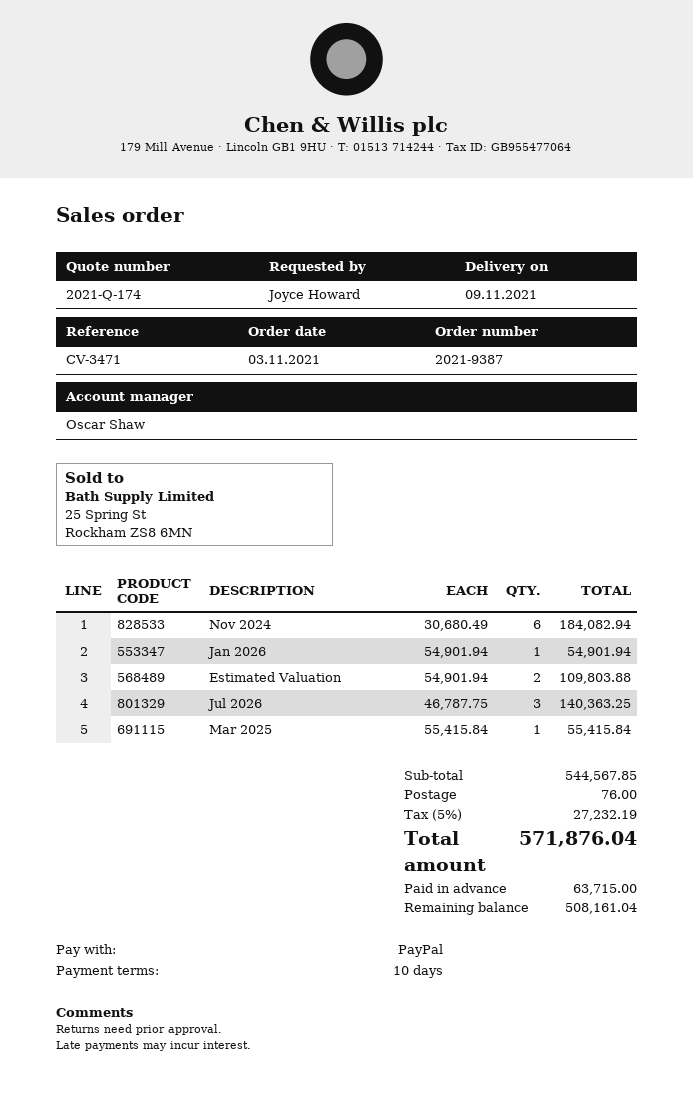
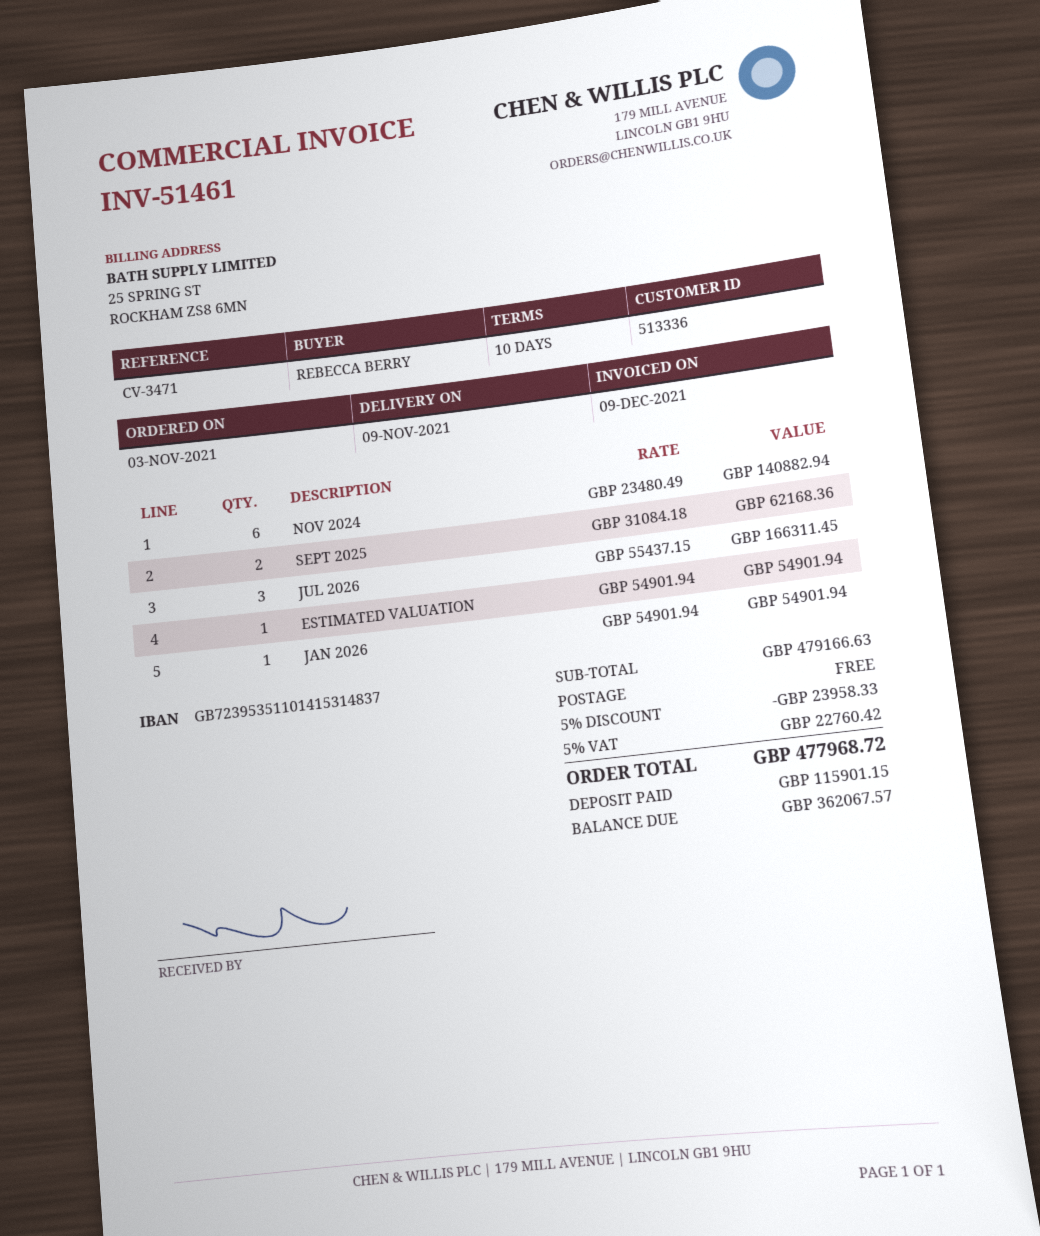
ordered by: Joyce Howard -> REBECCA BERRY
Nov 2024: 6 x 30680.49 = 184082.94 -> 6 x 23480.49 = 140882.94
Estimated Valuation: 2 x 54901.94 = 109803.88 -> 1 x 54901.94 = 54901.94
Jul 2026: 3 x 46787.75 = 140363.25 -> 3 x 55437.15 = 166311.45
Mar 2025: 1 x 55415.84 = 55415.84 -> none
SEPT 2025: none -> 2 x 31084.18 = 62168.36
subtotal: 544567.85 -> 479166.63
discount: none -> 5% = 23958.33
shipping: 76.00 -> 0.00
tax: 5% = 27232.19 -> 5% = 22760.42
total: 571876.04 -> 477968.72
deposit: 63715.00 -> 115901.15
balance: 508161.04 -> 362067.57

